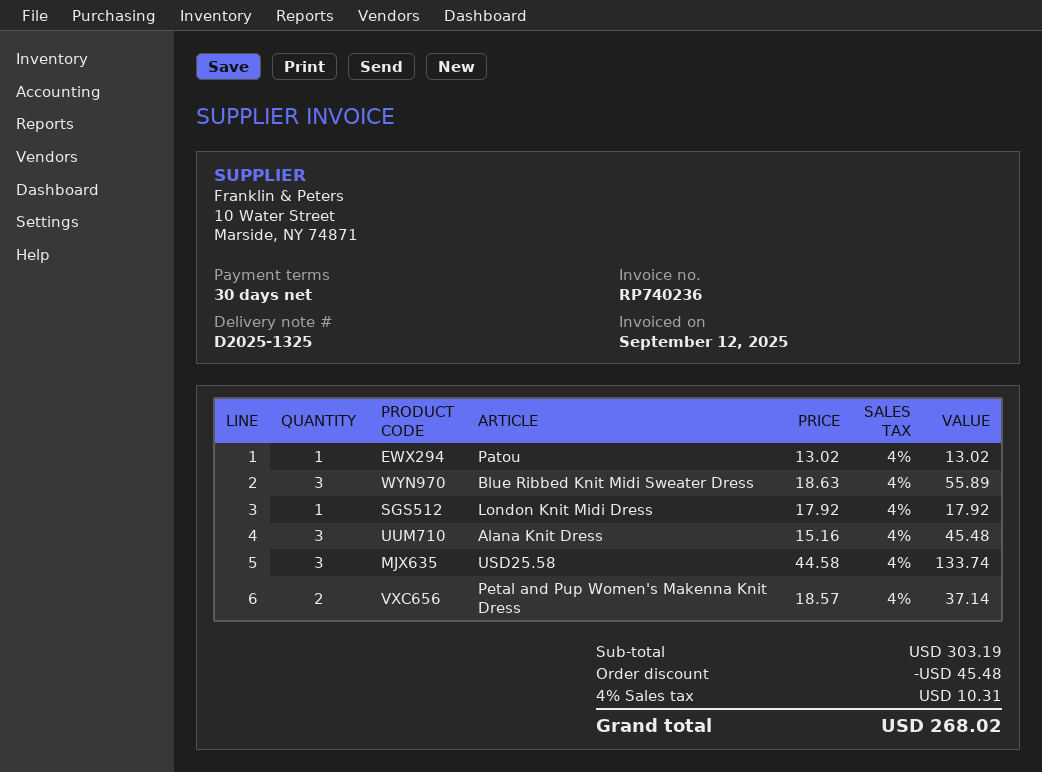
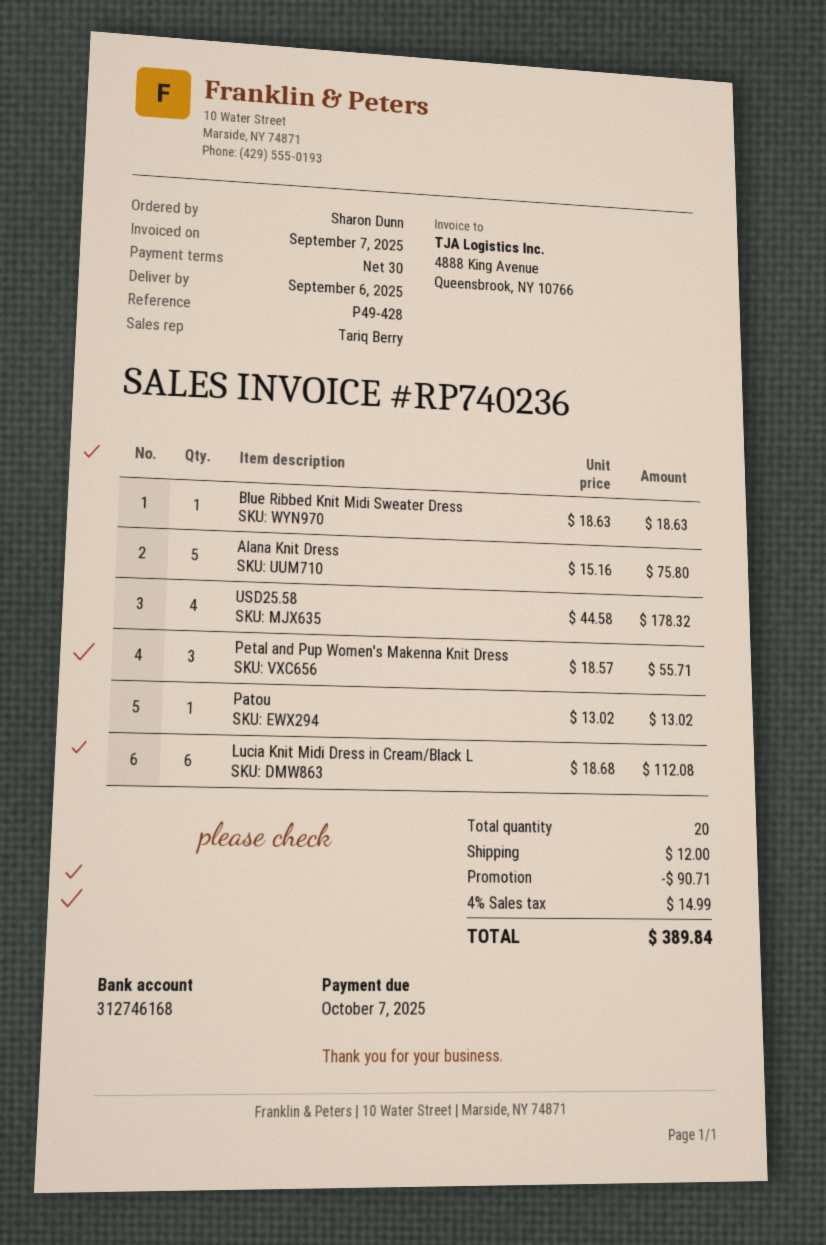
invoice date: 2025-09-12 -> 2025-09-07
Blue Ribbed Knit Midi Sweater Dress: 3 x 18.63 = 55.89 -> 1 x 18.63 = 18.63
London Knit Midi Dress: 1 x 17.92 = 17.92 -> none
Alana Knit Dress: 3 x 15.16 = 45.48 -> 5 x 15.16 = 75.80
USD25.58: 3 x 44.58 = 133.74 -> 4 x 44.58 = 178.32
Petal and Pup Women's Makenna Knit Dress: 2 x 18.57 = 37.14 -> 3 x 18.57 = 55.71
Lucia Knit Midi Dress in Cream/Black L: none -> 6 x 18.68 = 112.08
discount: 45.48 -> 90.71
shipping: none -> 12.00
tax: 4% = 10.31 -> 4% = 14.99
total: 268.02 -> 389.84

